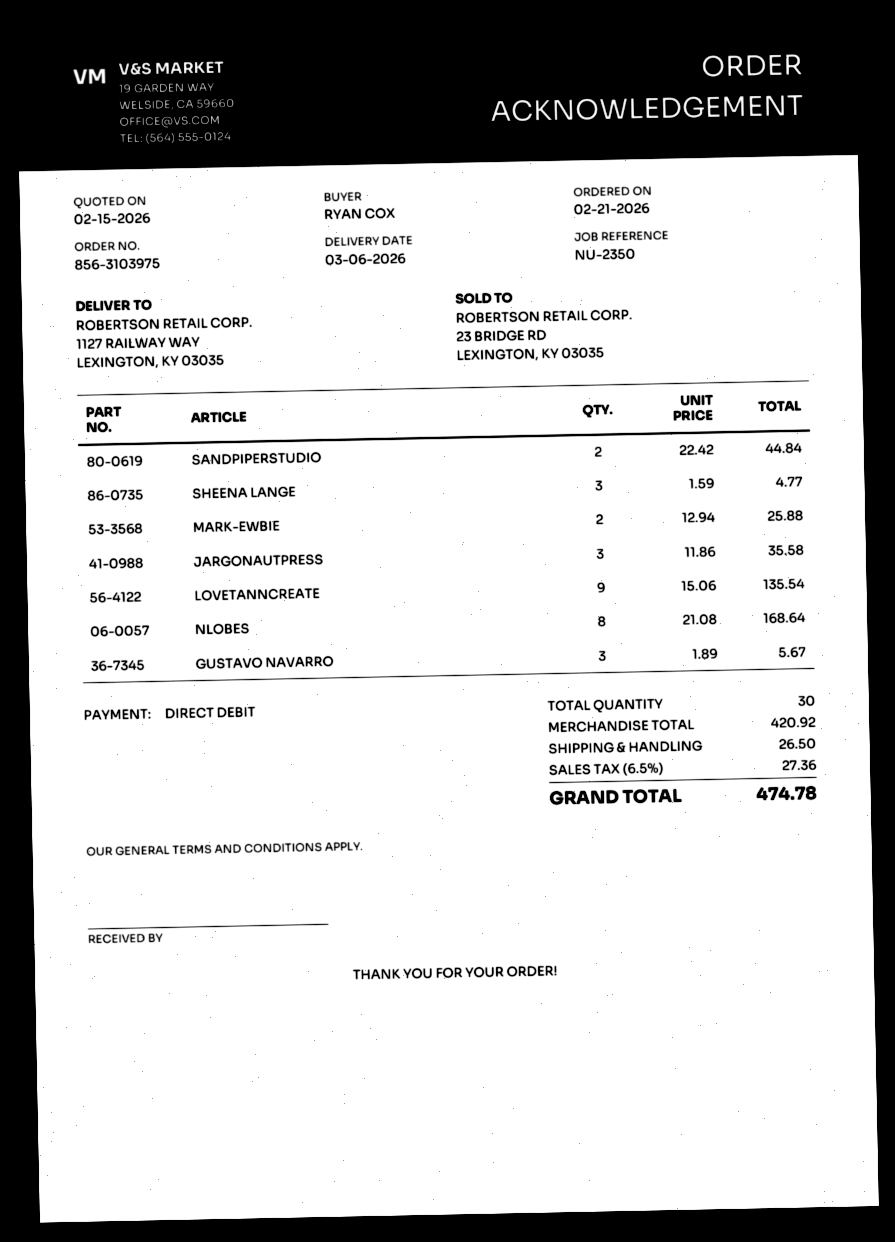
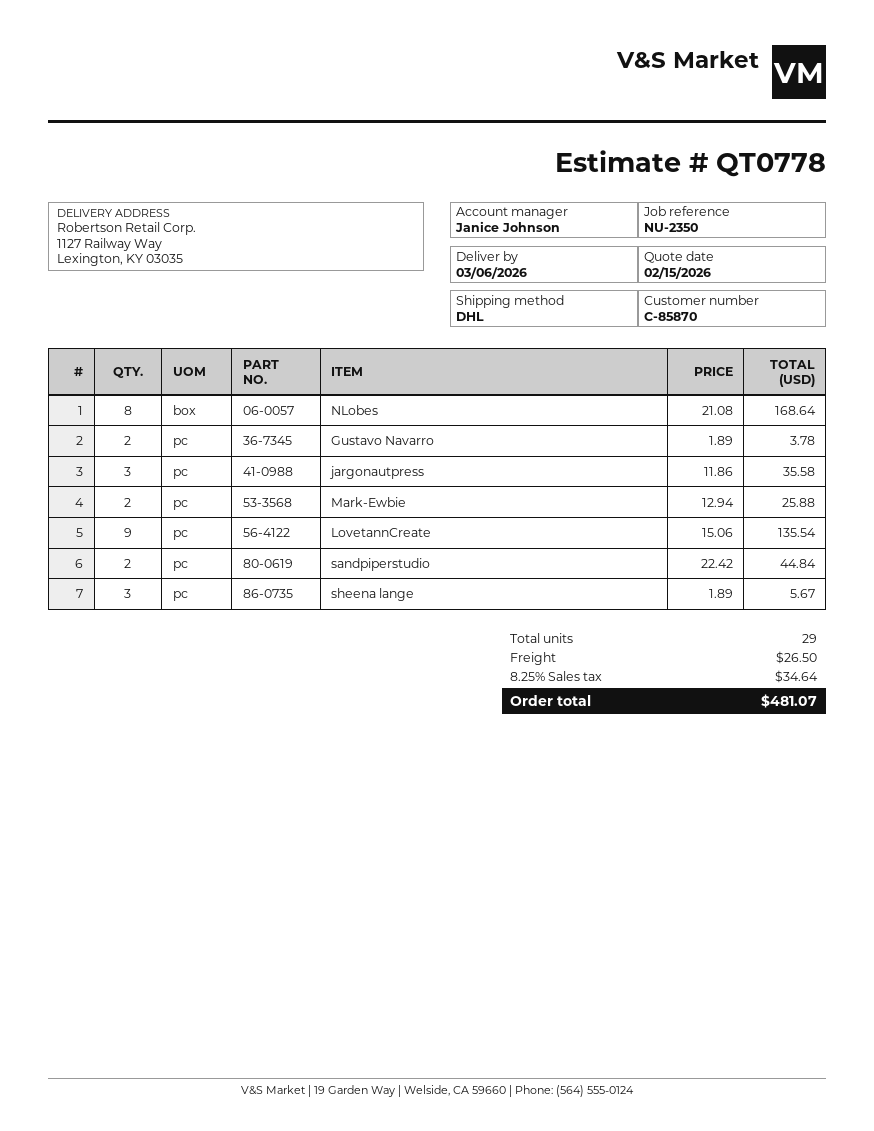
SHEENA LANGE: 3 x 1.59 = 4.77 -> 3 x 1.89 = 5.67
GUSTAVO NAVARRO: 3 x 1.89 = 5.67 -> 2 x 1.89 = 3.78
total quantity: 30 -> 29
tax: 6.5% = 27.36 -> 8.25% = 34.64
total: 474.78 -> 481.07

